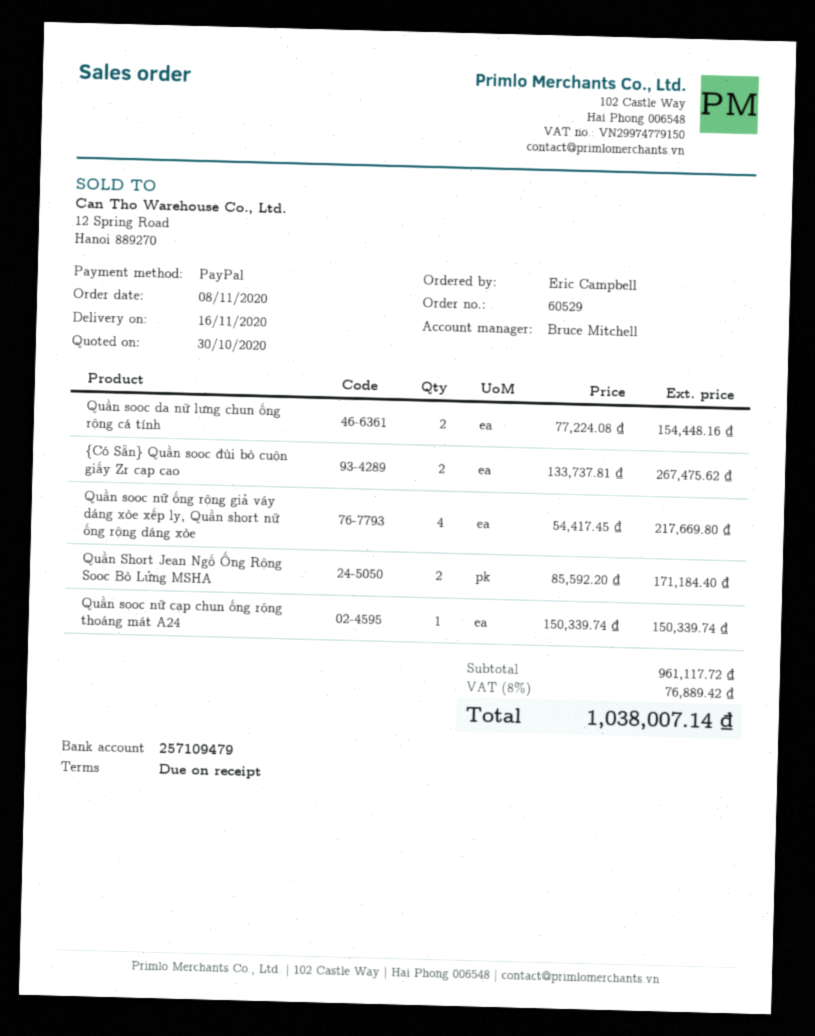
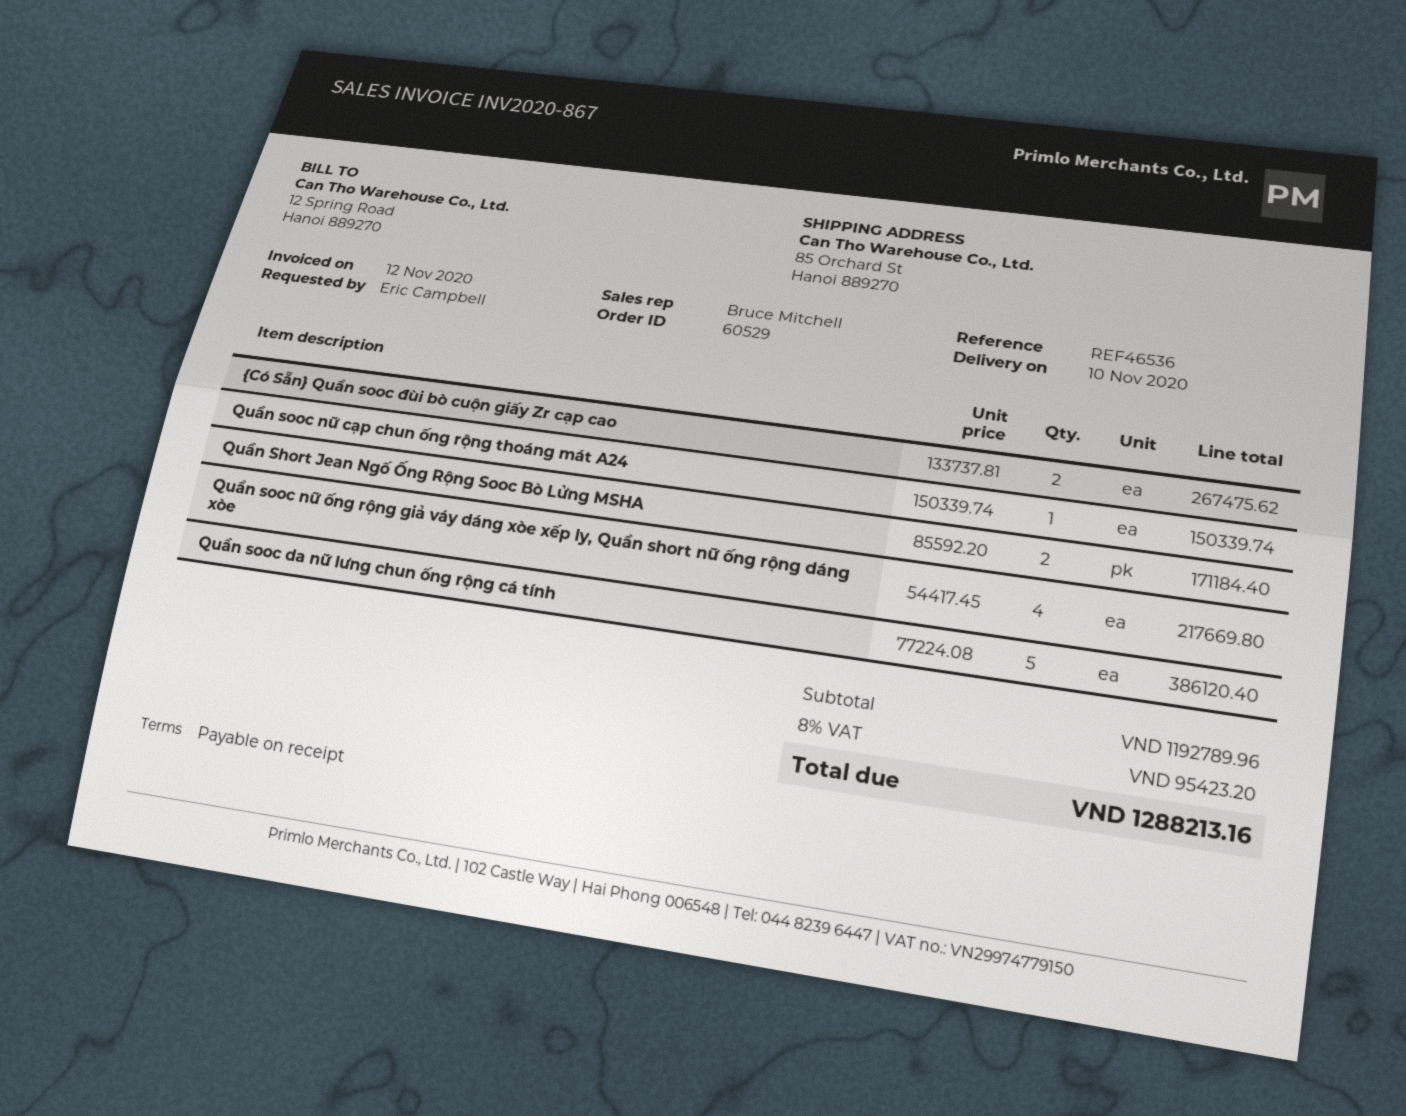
delivery date: 2020-11-16 -> 2020-11-10
Quần sooc da nữ lưng chun ống rộng cá tính: 2 x 77224.08 = 154448.16 -> 5 x 77224.08 = 386120.40
subtotal: 961117.72 -> 1192789.96
tax: 8% = 76889.42 -> 8% = 95423.20
total: 1038007.14 -> 1288213.16

